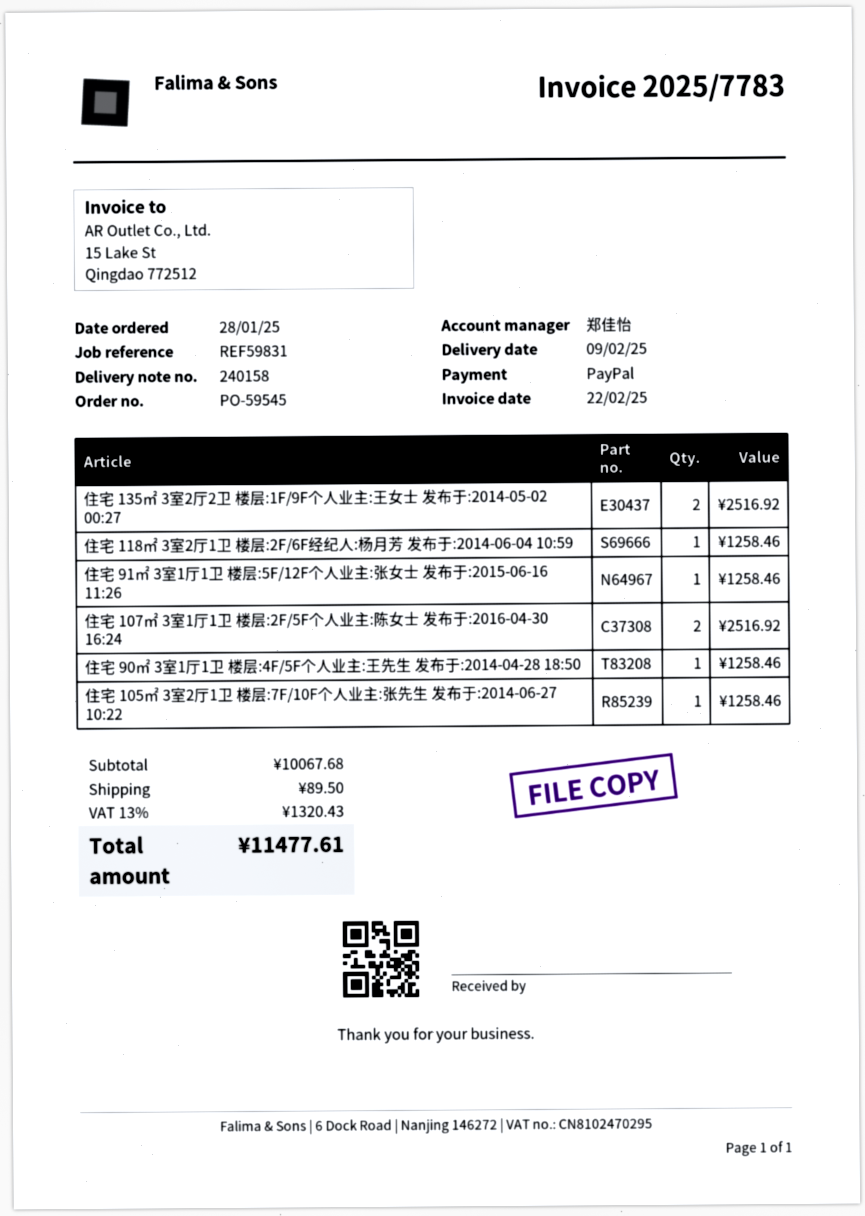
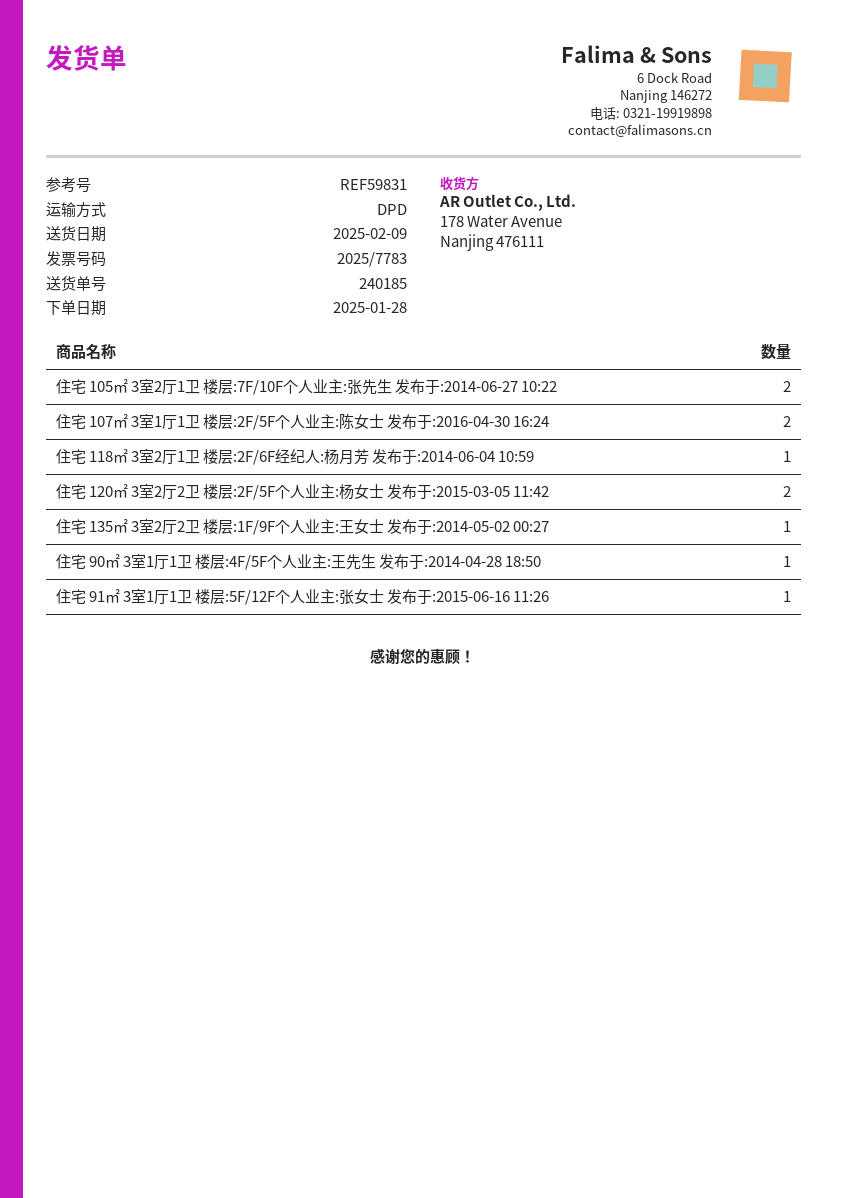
delivery note number: 240158 -> 240185
住宅 135㎡ 3室2厅2卫 楼层:1F/9F个人业主:王女士 发布于:2014-05-02 00:27: 2 -> 1
住宅 105㎡ 3室2厅1卫 楼层:7F/10F个人业主:张先生 发布于:2014-06-27 10:22: 1 -> 2
住宅 120㎡ 3室2厅2卫 楼层:2F/5F个人业主:杨女士 发布于:2015-03-05 11:42: none -> 2

